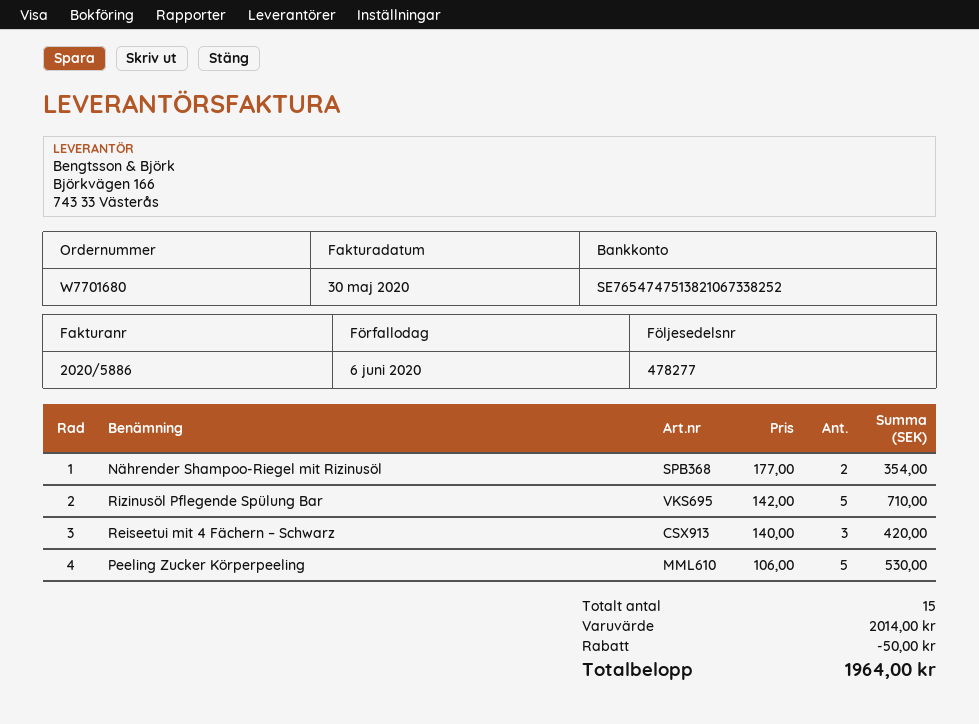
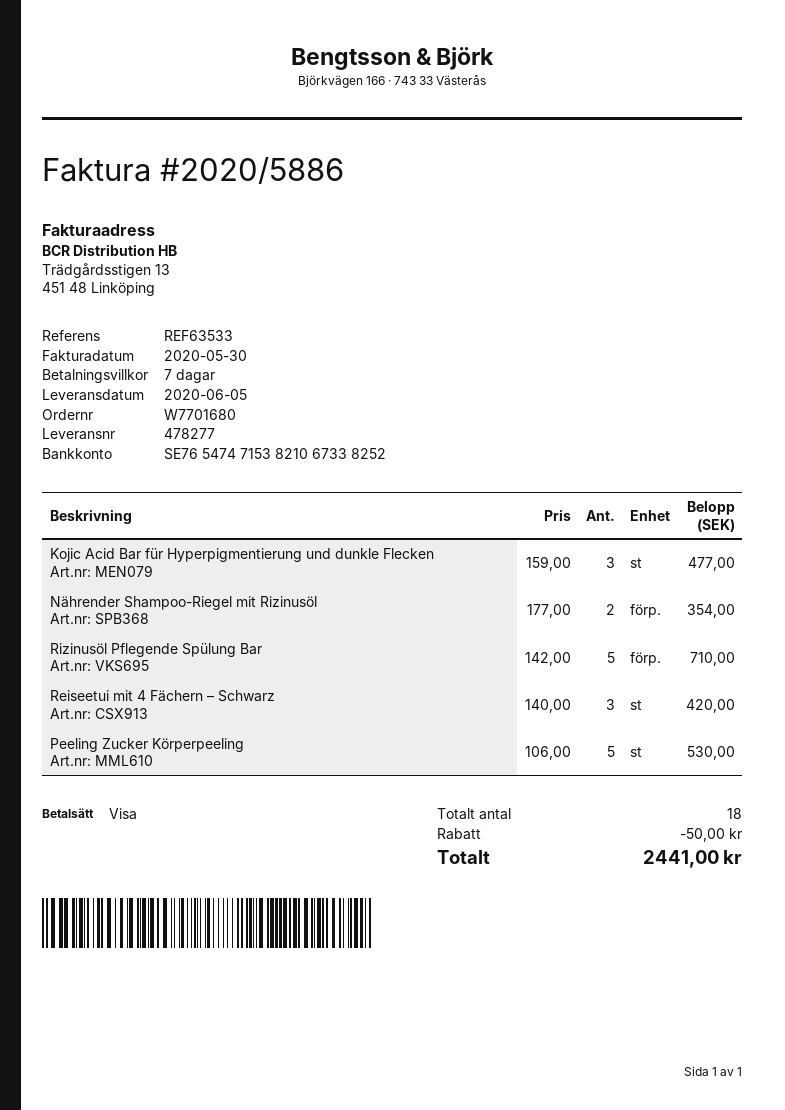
bank account: SE7654747513821067338252 -> SE7654747153821067338252
Kojic Acid Bar für Hyperpigmentierung und dunkle Flecken: none -> 3 x 159.00 = 477.00
total quantity: 15 -> 18
total: 1964.00 -> 2441.00

